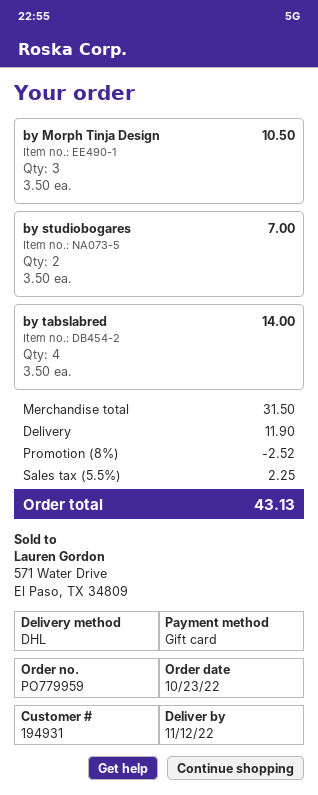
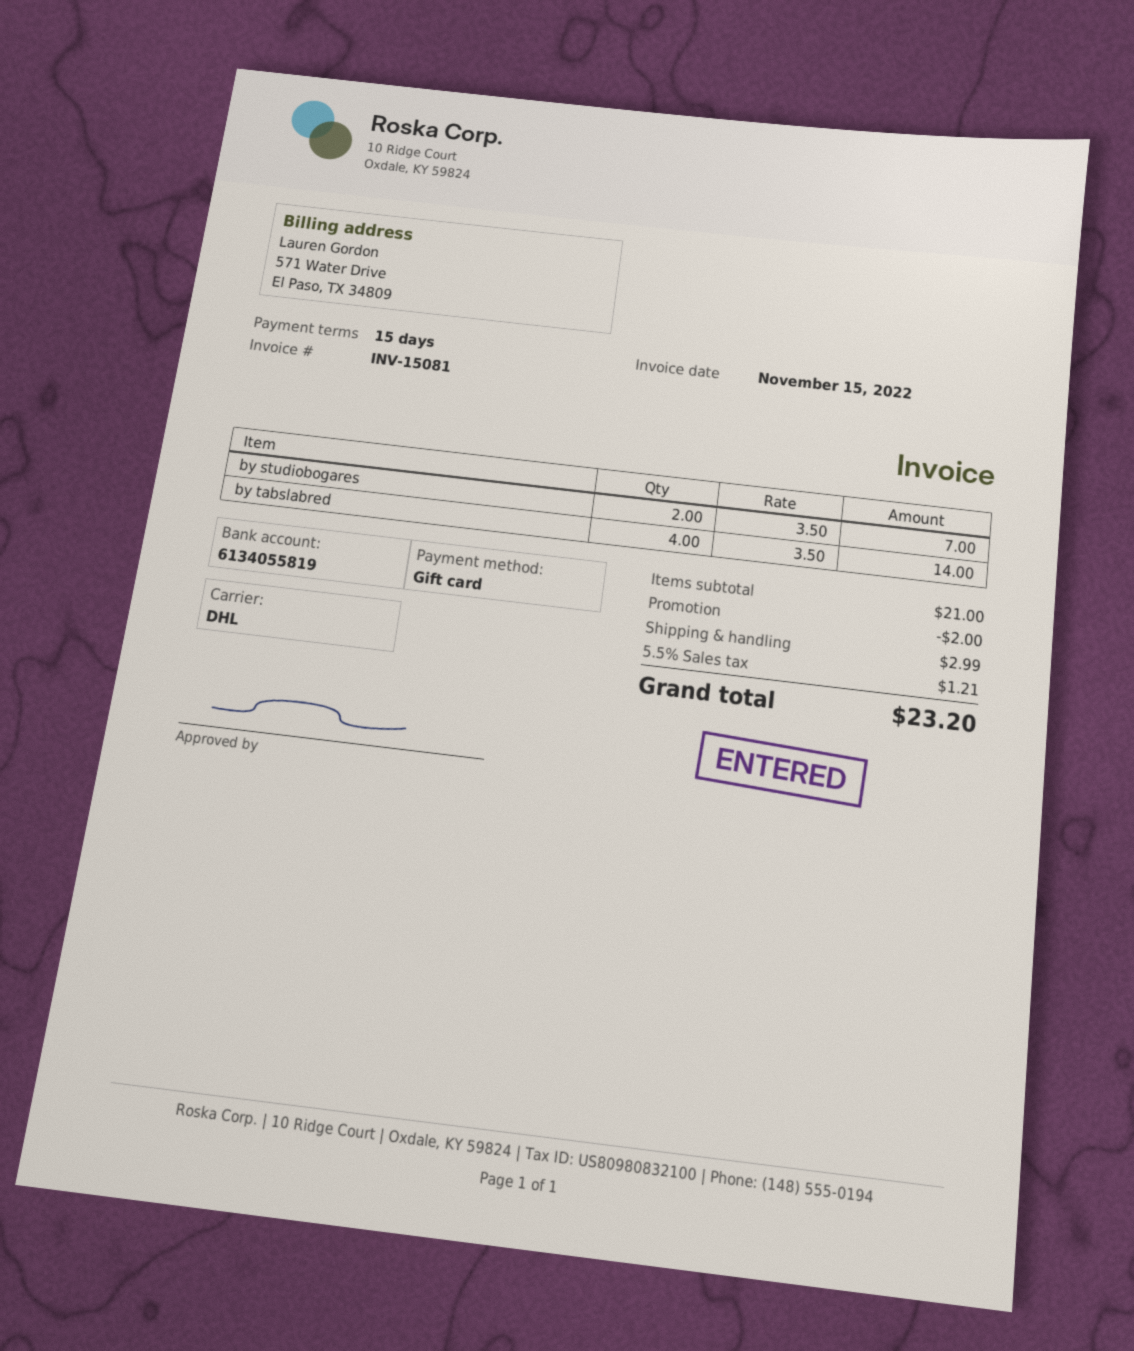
by Morph Tinja Design: 3 x 3.50 = 10.50 -> none
subtotal: 31.50 -> 21.00
discount: 2.52 -> 2.00
shipping: 11.90 -> 2.99
tax: 5.5% = 2.25 -> 5.5% = 1.21
total: 43.13 -> 23.20

